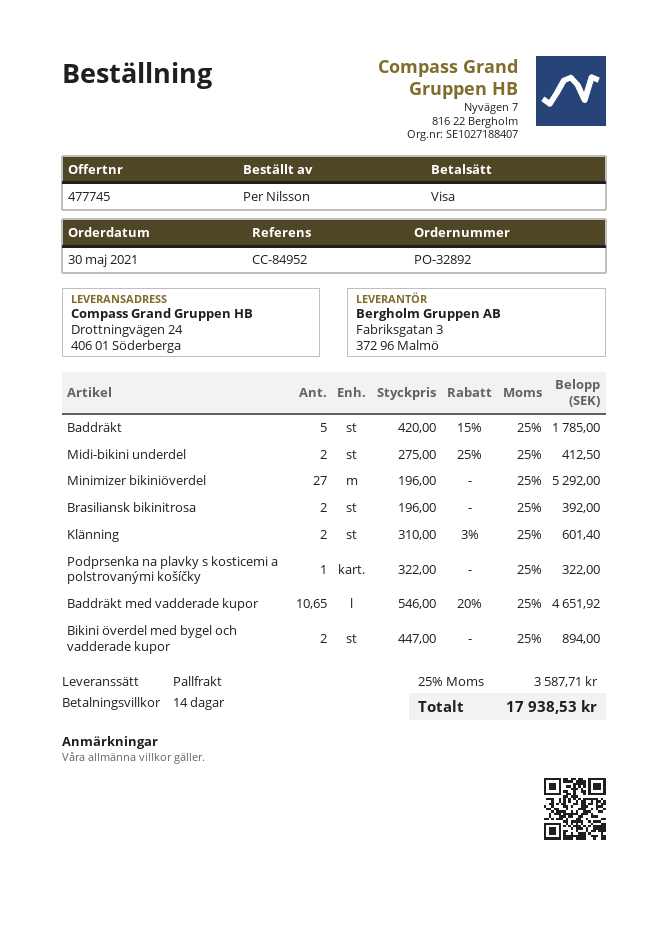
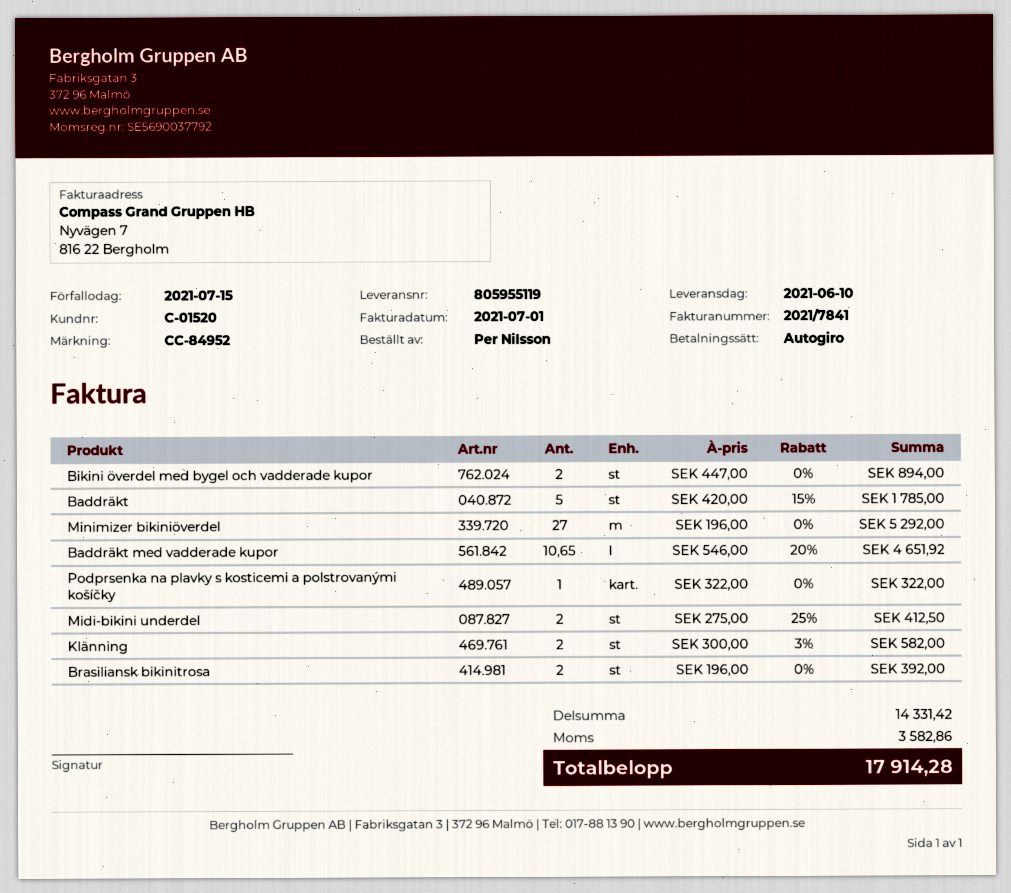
payment method: Visa -> direct debit
Klänning: 2 x 310.00 - 3% = 601.40 -> 2 x 300.00 - 3% = 582.00
tax: 3587.71 -> 3582.86
total: 17938.53 -> 17914.28

